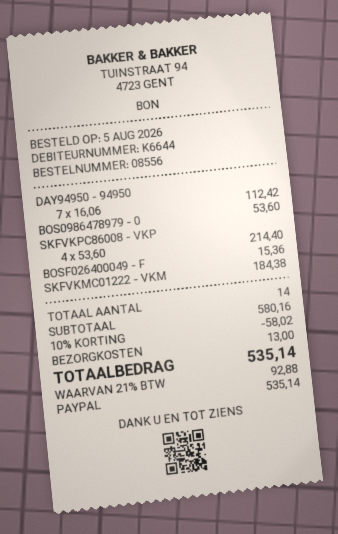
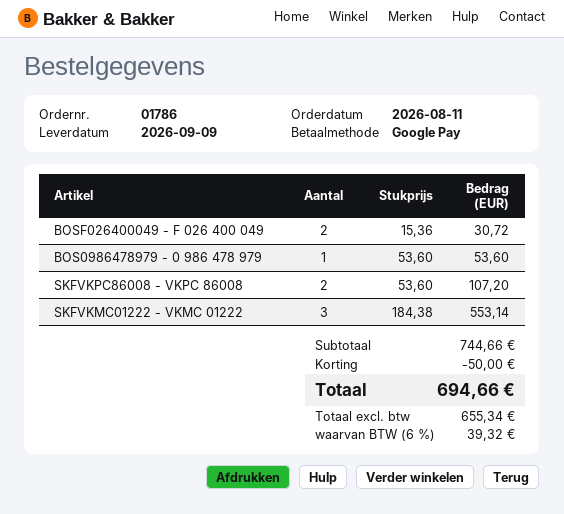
order number: 08556 -> 01786
order date: 2026-08-05 -> 2026-08-11
payment method: PayPal -> Google Pay
DAY94950 - 94950: 7 x 16.06 = 112.42 -> none
SKFVKPC86008 - VKP: 4 x 53.60 = 214.40 -> 2 x 53.60 = 107.20
BOSF026400049 - F: 1 x 15.36 = 15.36 -> 2 x 15.36 = 30.72
SKFVKMC01222 - VKM: 1 x 184.38 = 184.38 -> 3 x 184.38 = 553.14
subtotal: 580.16 -> 744.66
discount: 58.02 -> 50.00
shipping: 13.00 -> none
tax: 21% = 92.88 -> 6% = 39.32
total: 535.14 -> 694.66

